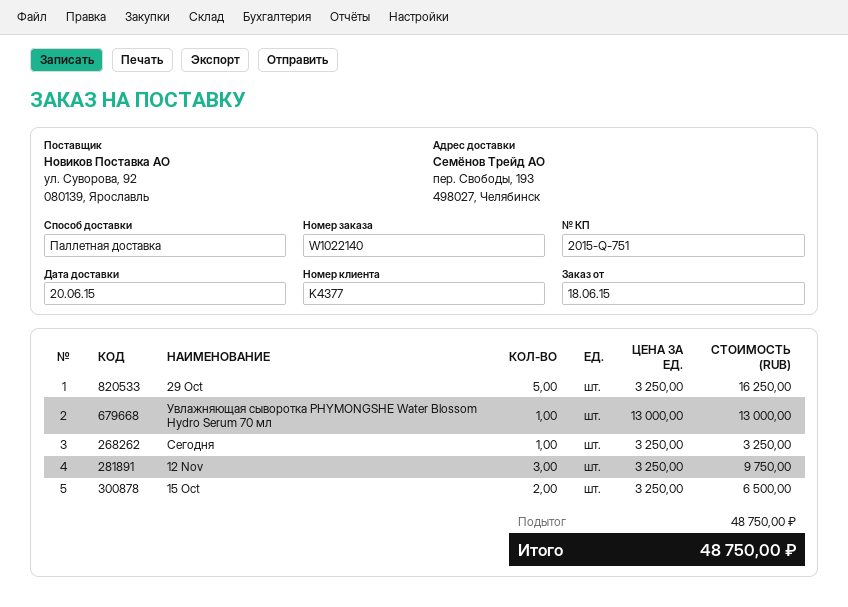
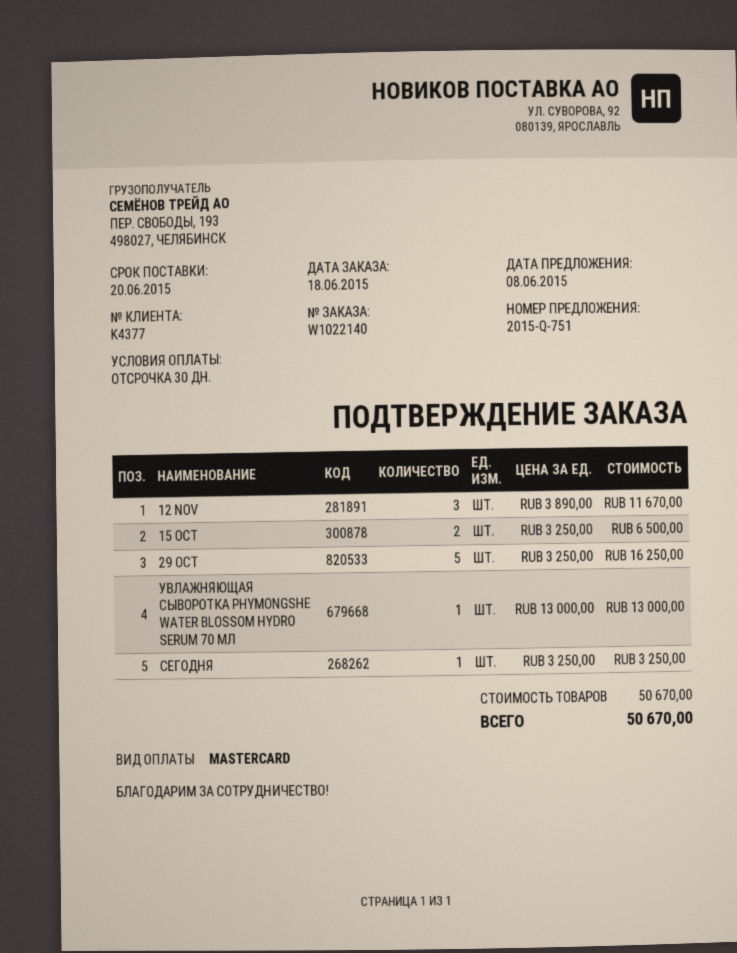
12 Nov: 3 x 3250.00 = 9750.00 -> 3 x 3890.00 = 11670.00
subtotal: 48750.00 -> 50670.00
total: 48750.00 -> 50670.00

